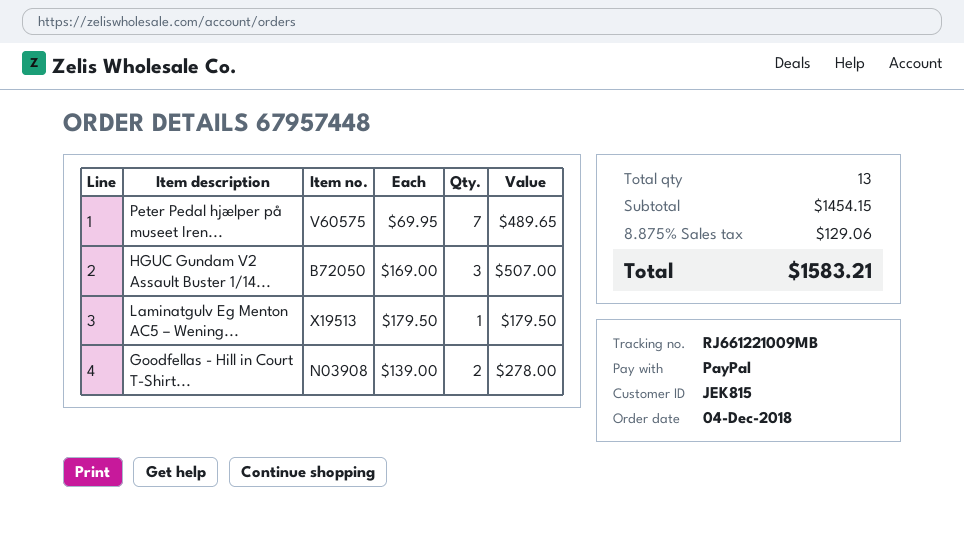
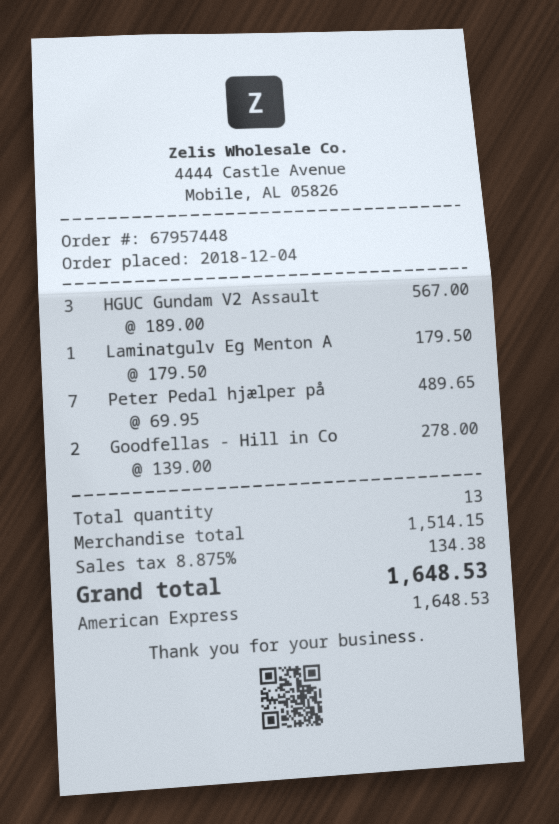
payment method: PayPal -> American Express
HGUC Gundam V2 Assault Buster 1/14...: 3 x 169.00 = 507.00 -> 3 x 189.00 = 567.00
subtotal: 1454.15 -> 1514.15
tax: 8.875% = 129.06 -> 8.875% = 134.38
total: 1583.21 -> 1648.53

